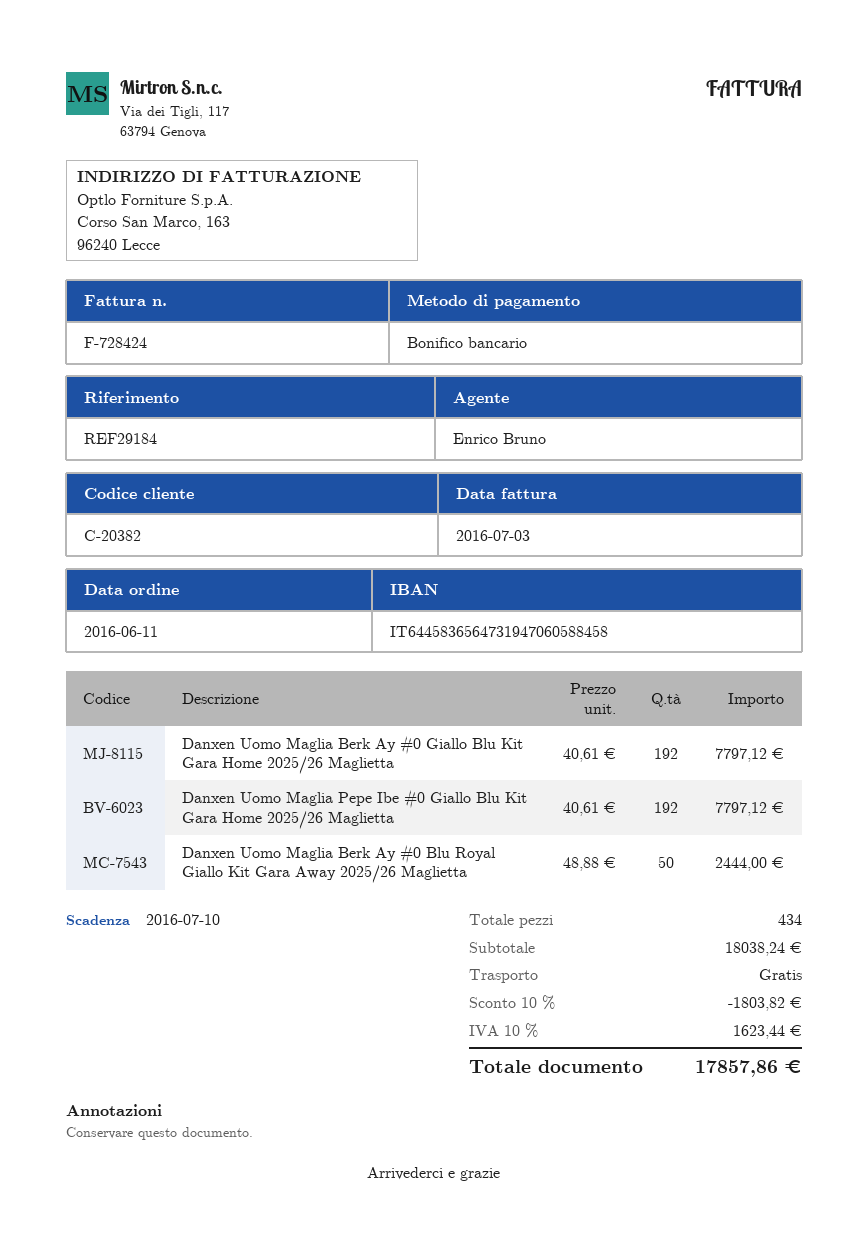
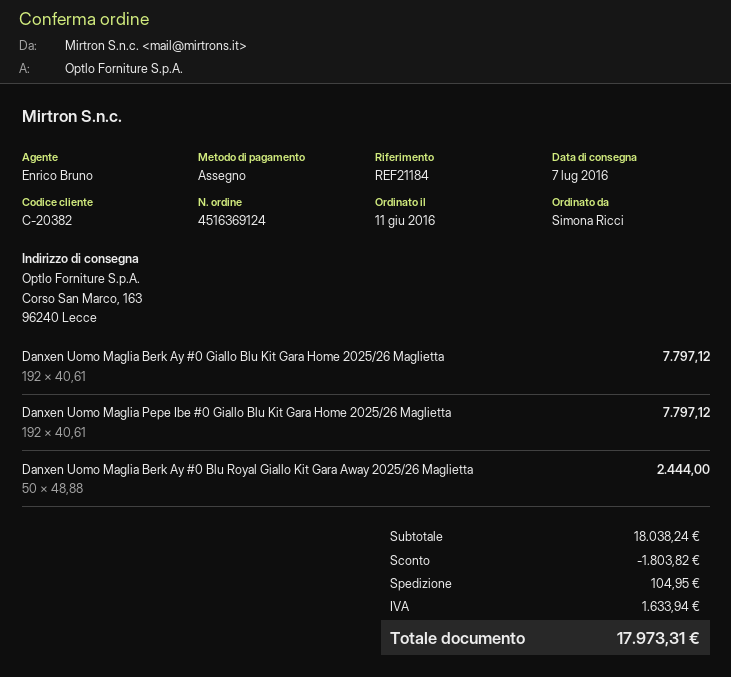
reference: REF29184 -> REF21184
payment method: bank transfer -> cheque
shipping: 0.00 -> 104.95
tax: 1623.44 -> 1633.94
total: 17857.86 -> 17973.31

